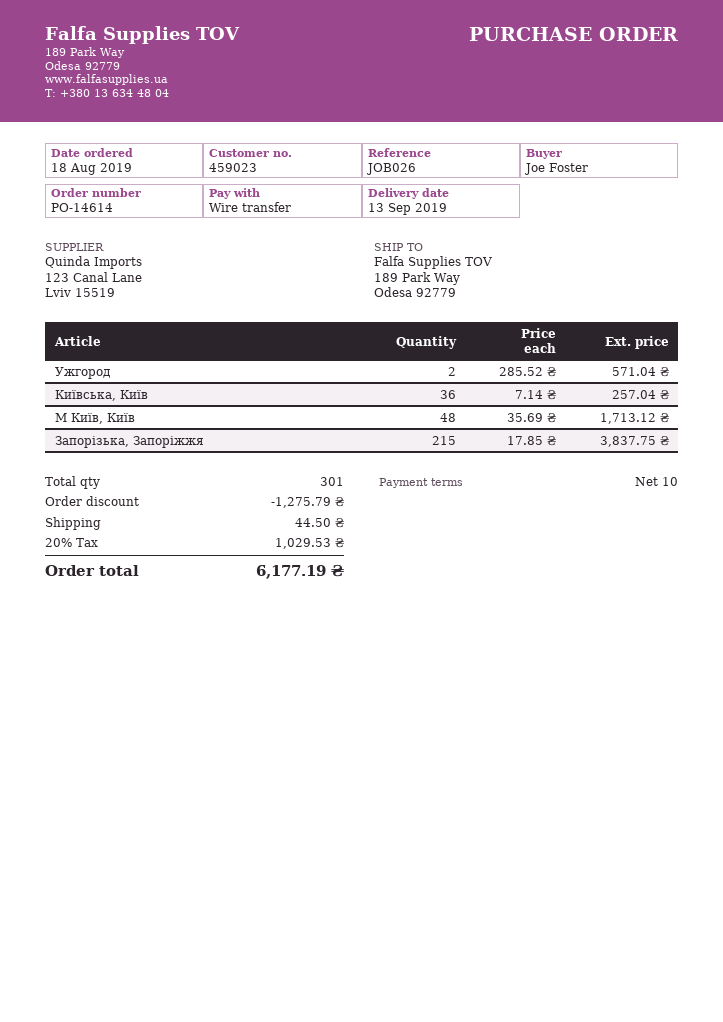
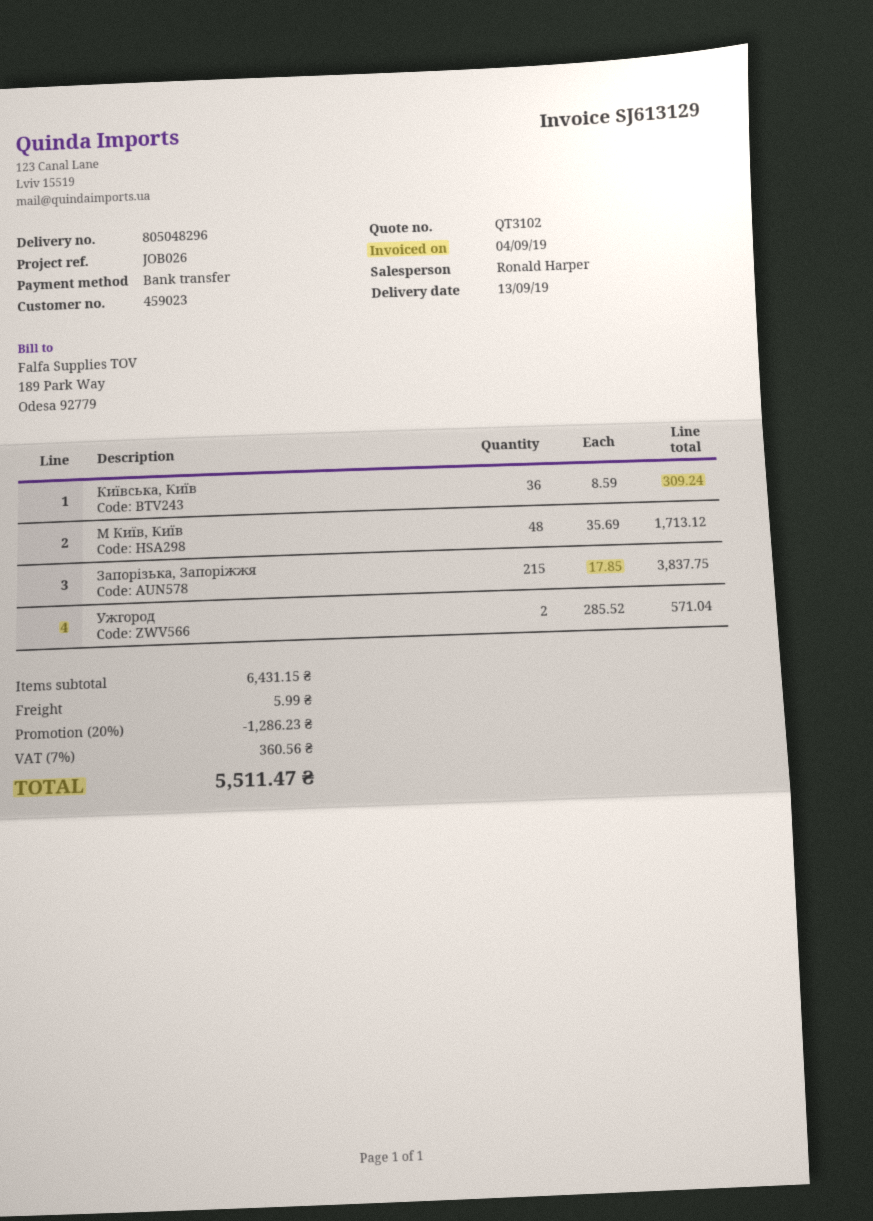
Київська, Київ: 36 x 7.14 = 257.04 -> 36 x 8.59 = 309.24
discount: 1275.79 -> 1286.23
shipping: 44.50 -> 5.99
tax: 20% = 1029.53 -> 7% = 360.56
total: 6177.19 -> 5511.47

